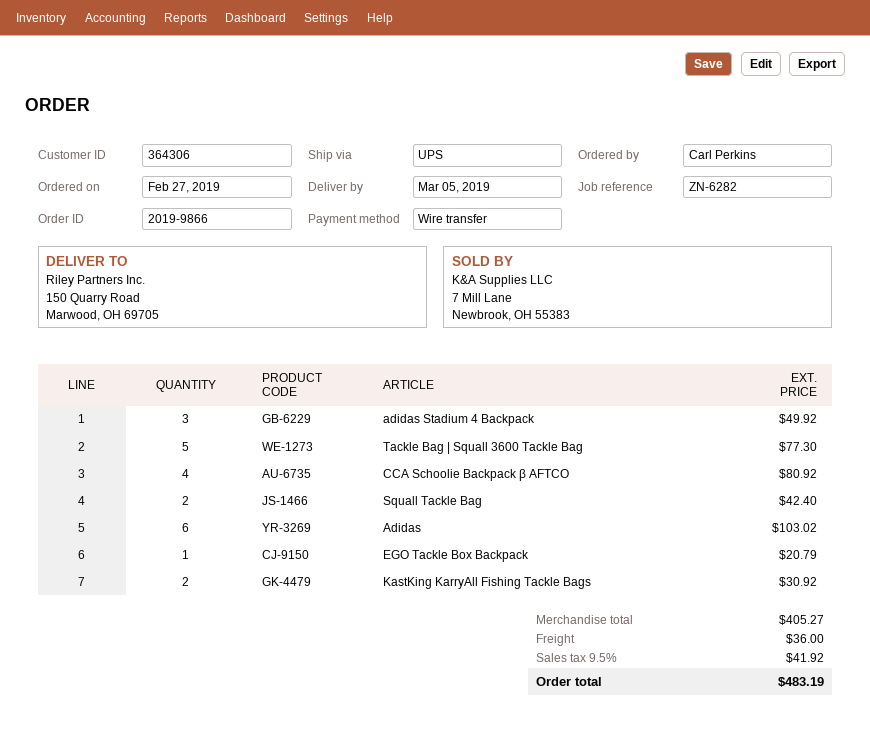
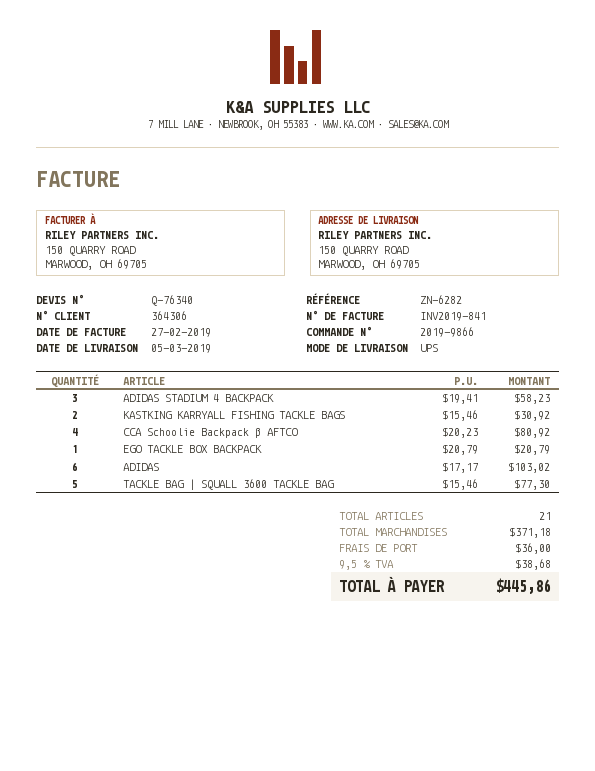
adidas Stadium 4 Backpack: 3 for 49.92 -> 3 for 58.23
Squall Tackle Bag: 2 for 42.40 -> none
subtotal: 405.27 -> 371.18
tax: 9.5% = 41.92 -> 9.5% = 38.68
total: 483.19 -> 445.86

